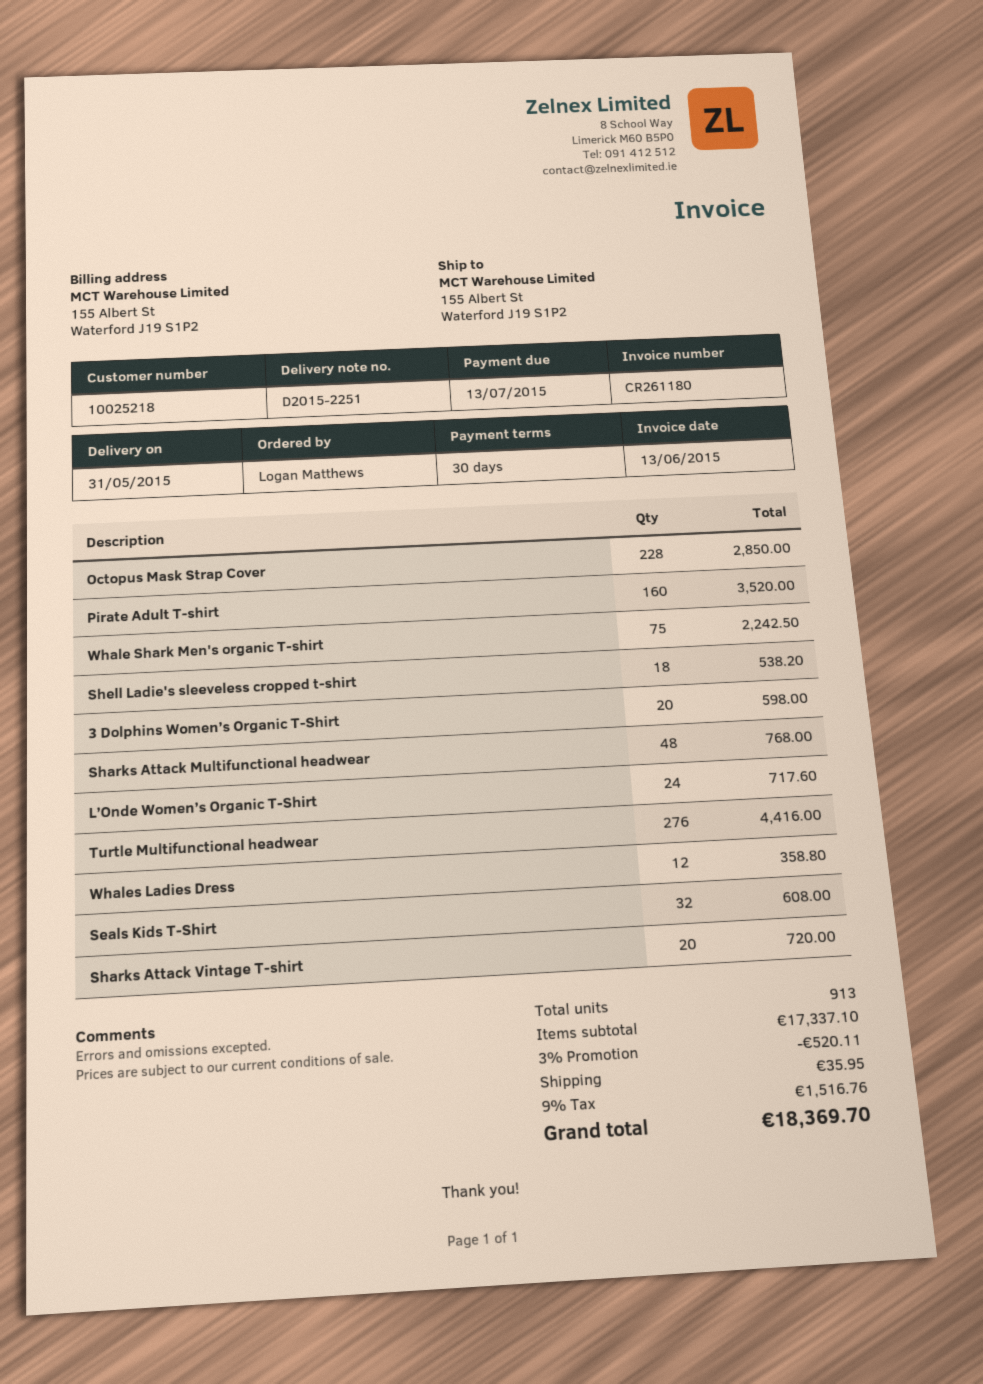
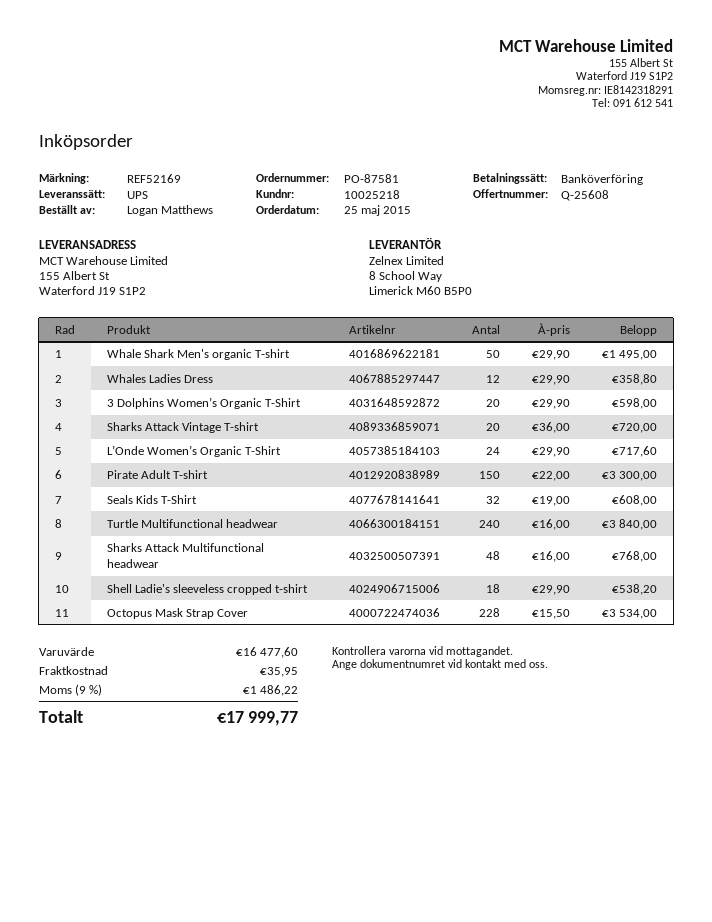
Octopus Mask Strap Cover: 228 for 2850.00 -> 228 for 3534.00
Pirate Adult T-shirt: 160 for 3520.00 -> 150 for 3300.00
Whale Shark Men's organic T-shirt: 75 for 2242.50 -> 50 for 1495.00
Turtle Multifunctional headwear: 276 for 4416.00 -> 240 for 3840.00
subtotal: 17337.10 -> 16477.60
discount: 3% = 520.11 -> none
tax: 9% = 1516.76 -> 9% = 1486.22
total: 18369.70 -> 17999.77

